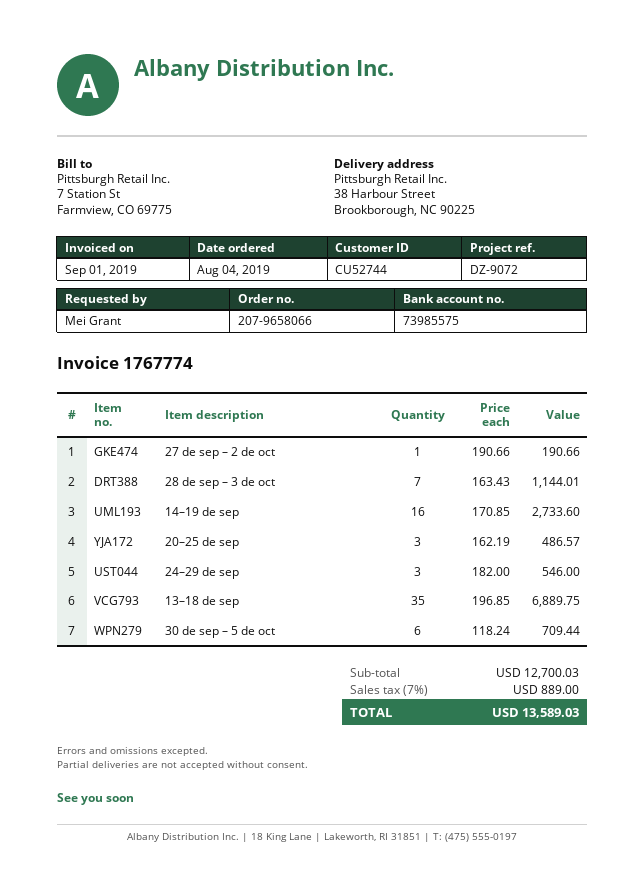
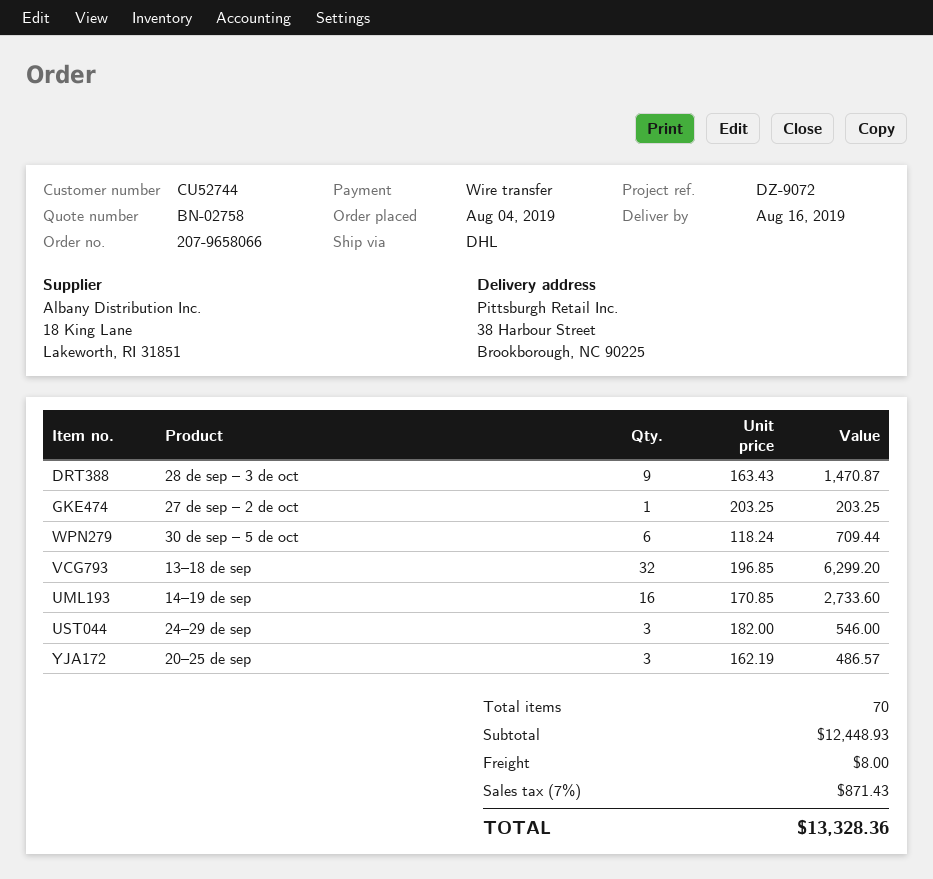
27 de sep – 2 de oct: 1 x 190.66 = 190.66 -> 1 x 203.25 = 203.25
28 de sep – 3 de oct: 7 x 163.43 = 1144.01 -> 9 x 163.43 = 1470.87
13–18 de sep: 35 x 196.85 = 6889.75 -> 32 x 196.85 = 6299.20
subtotal: 12700.03 -> 12448.93
shipping: none -> 8.00
tax: 7% = 889.00 -> 7% = 871.43
total: 13589.03 -> 13328.36

